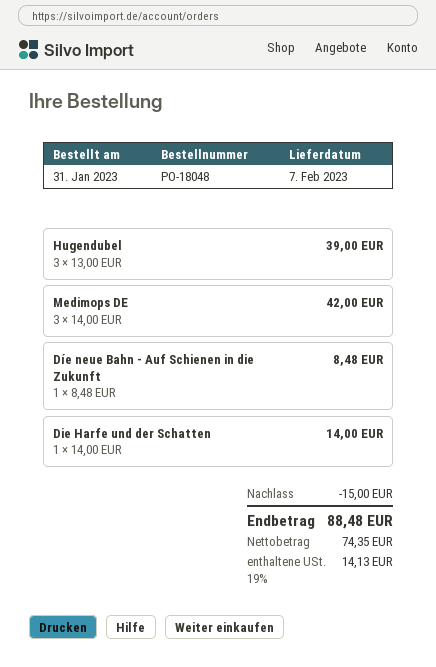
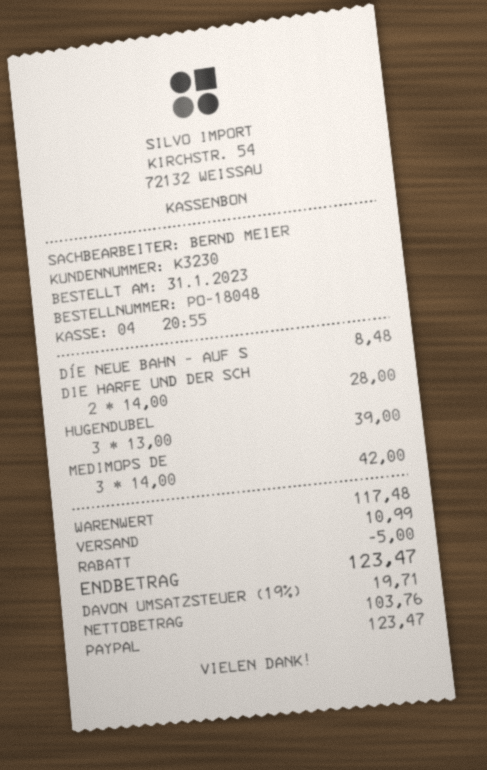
Die Harfe und der Schatten: 1 x 14.00 = 14.00 -> 2 x 14.00 = 28.00
discount: 15.00 -> 5.00
shipping: none -> 10.99
net: 74.35 -> 103.76
tax: 19% = 14.13 -> 19% = 19.71
total: 88.48 -> 123.47

